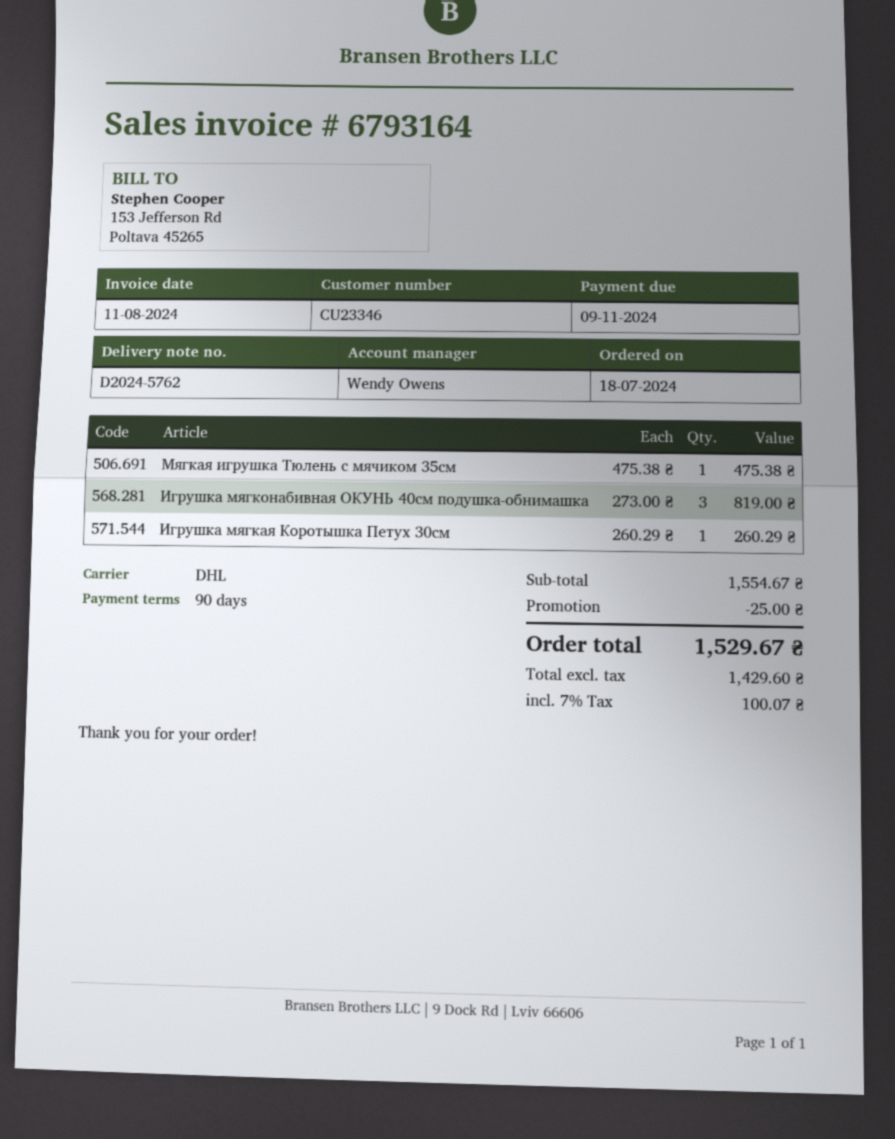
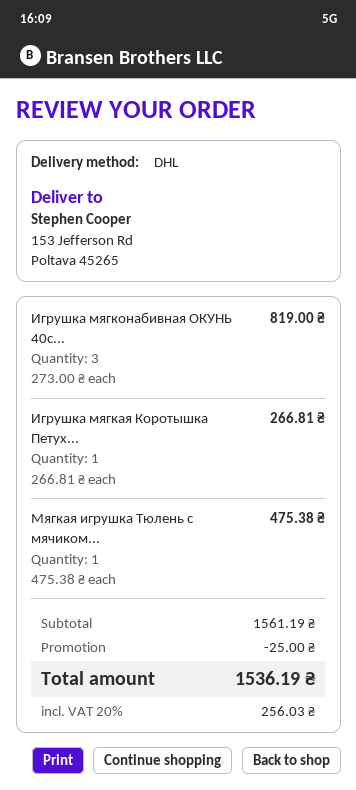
Игрушка мягкая Коротышка Петух 30см: 1 x 260.29 = 260.29 -> 1 x 266.81 = 266.81
subtotal: 1554.67 -> 1561.19
tax: 7% = 100.07 -> 20% = 256.03
total: 1529.67 -> 1536.19

